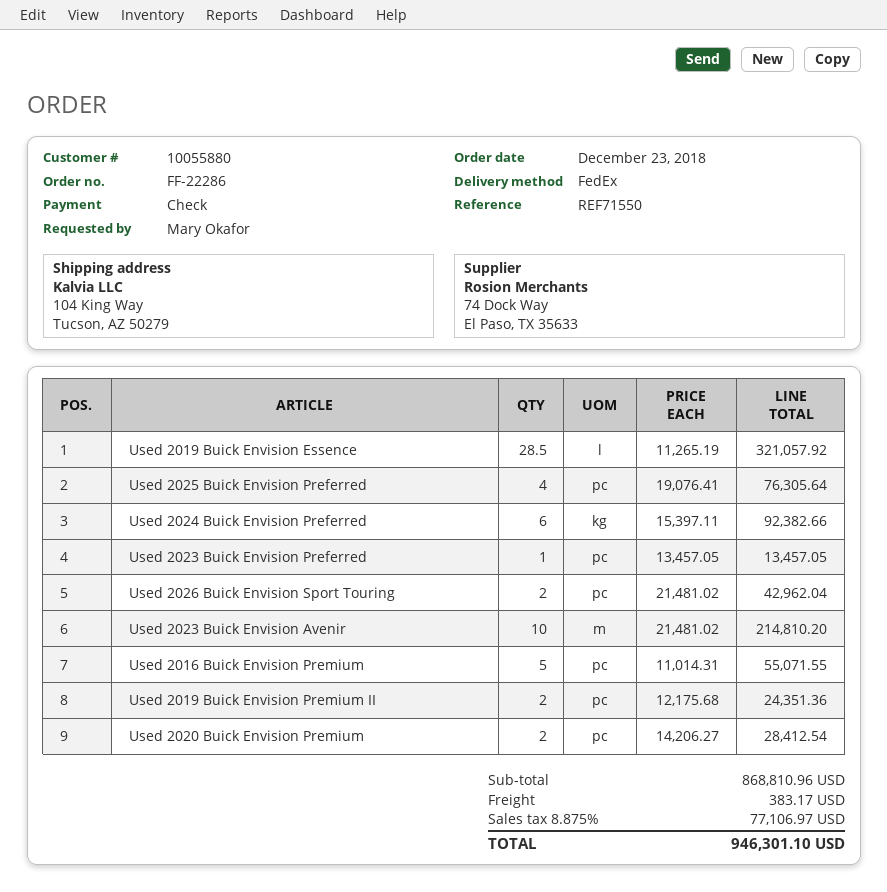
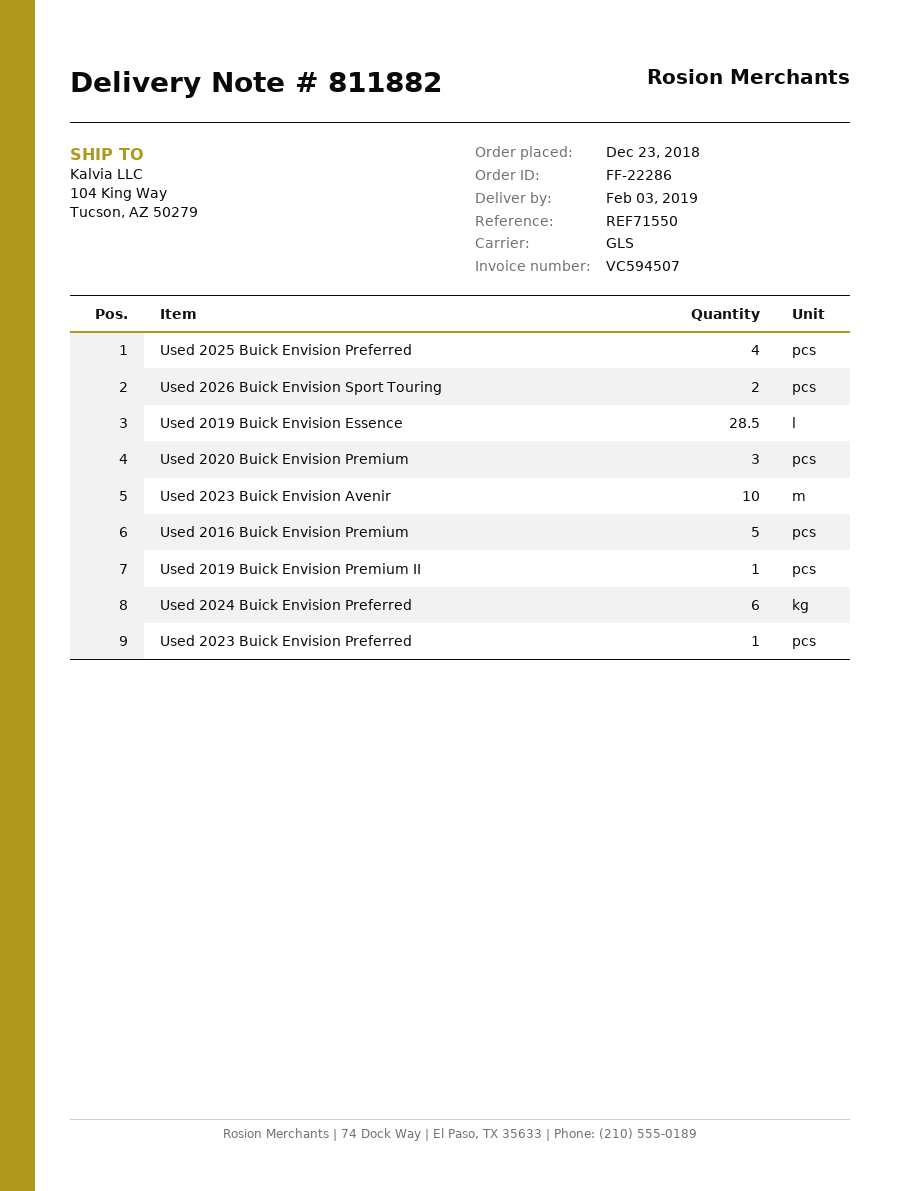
shipping method: FedEx -> GLS
Used 2019 Buick Envision Premium II: 2 -> 1
Used 2020 Buick Envision Premium: 2 -> 3

